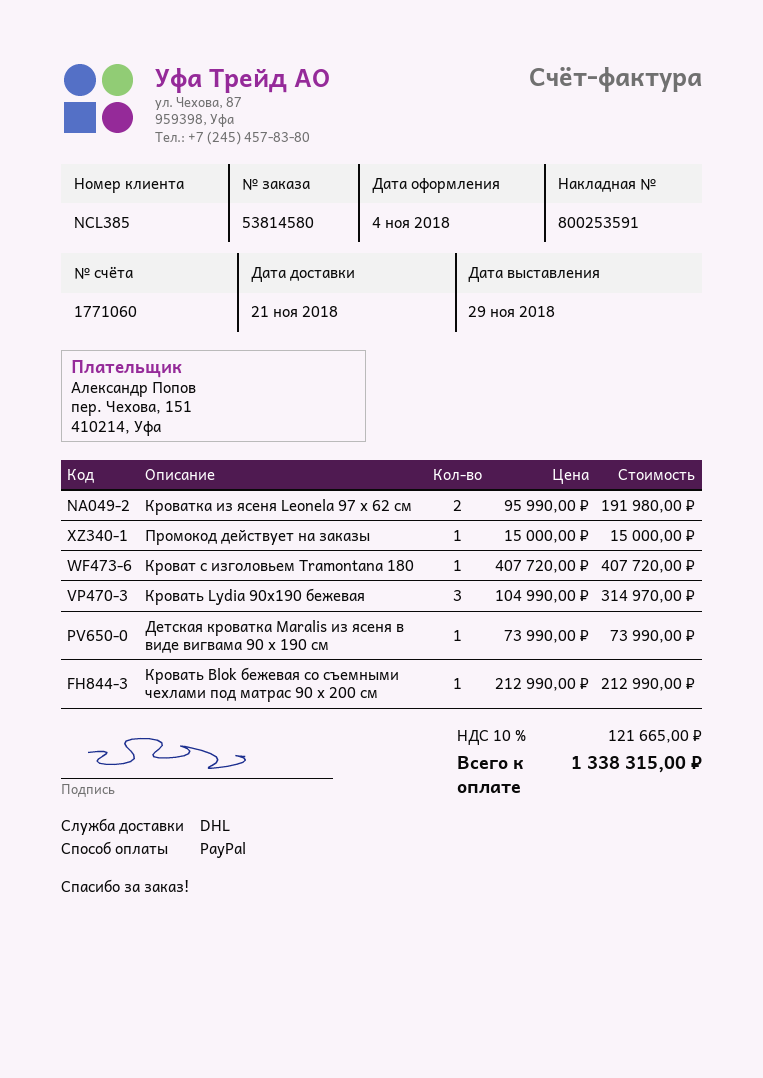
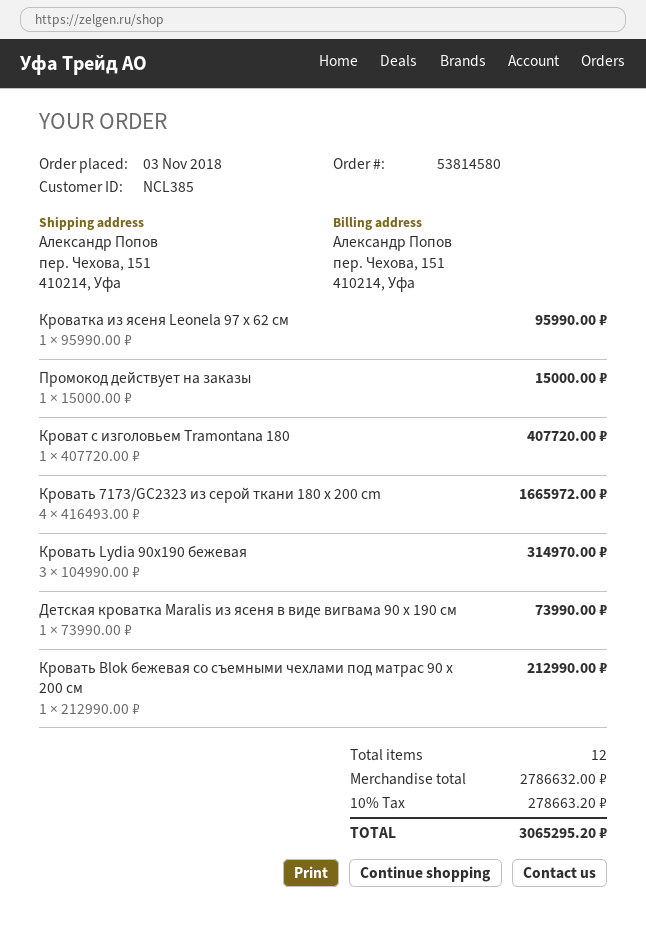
order date: 2018-11-04 -> 2018-11-03
Кроватка из ясеня Leonela 97 x 62 см: 2 x 95990.00 = 191980.00 -> 1 x 95990.00 = 95990.00
Кровать 7173/GC2323 из серой ткани 180 x 200 cm: none -> 4 x 416493.00 = 1665972.00
tax: 10% = 121665.00 -> 10% = 278663.20
total: 1338315.00 -> 3065295.20

